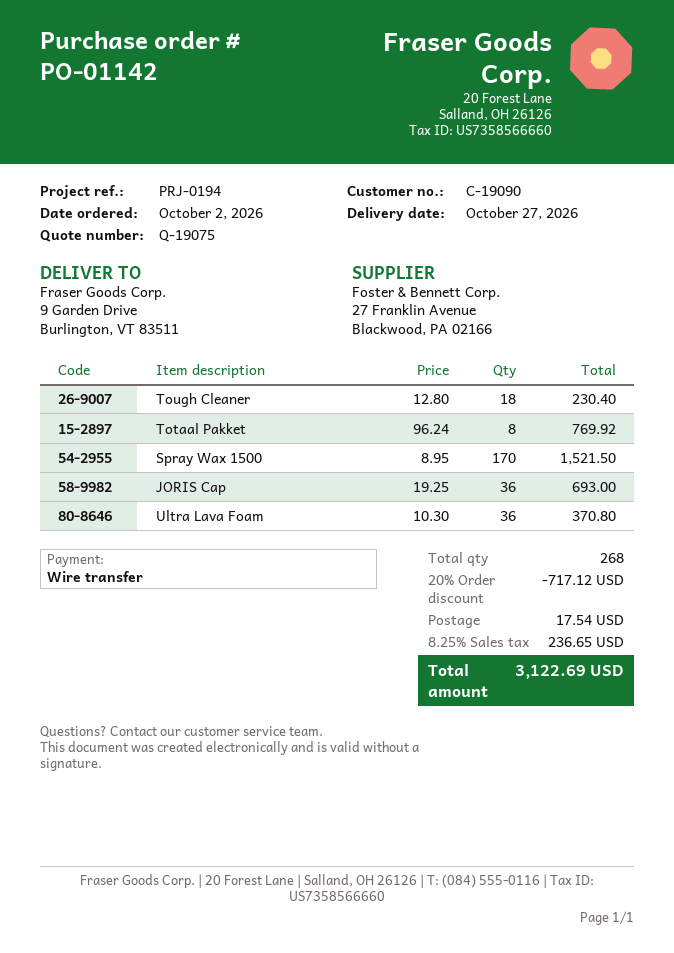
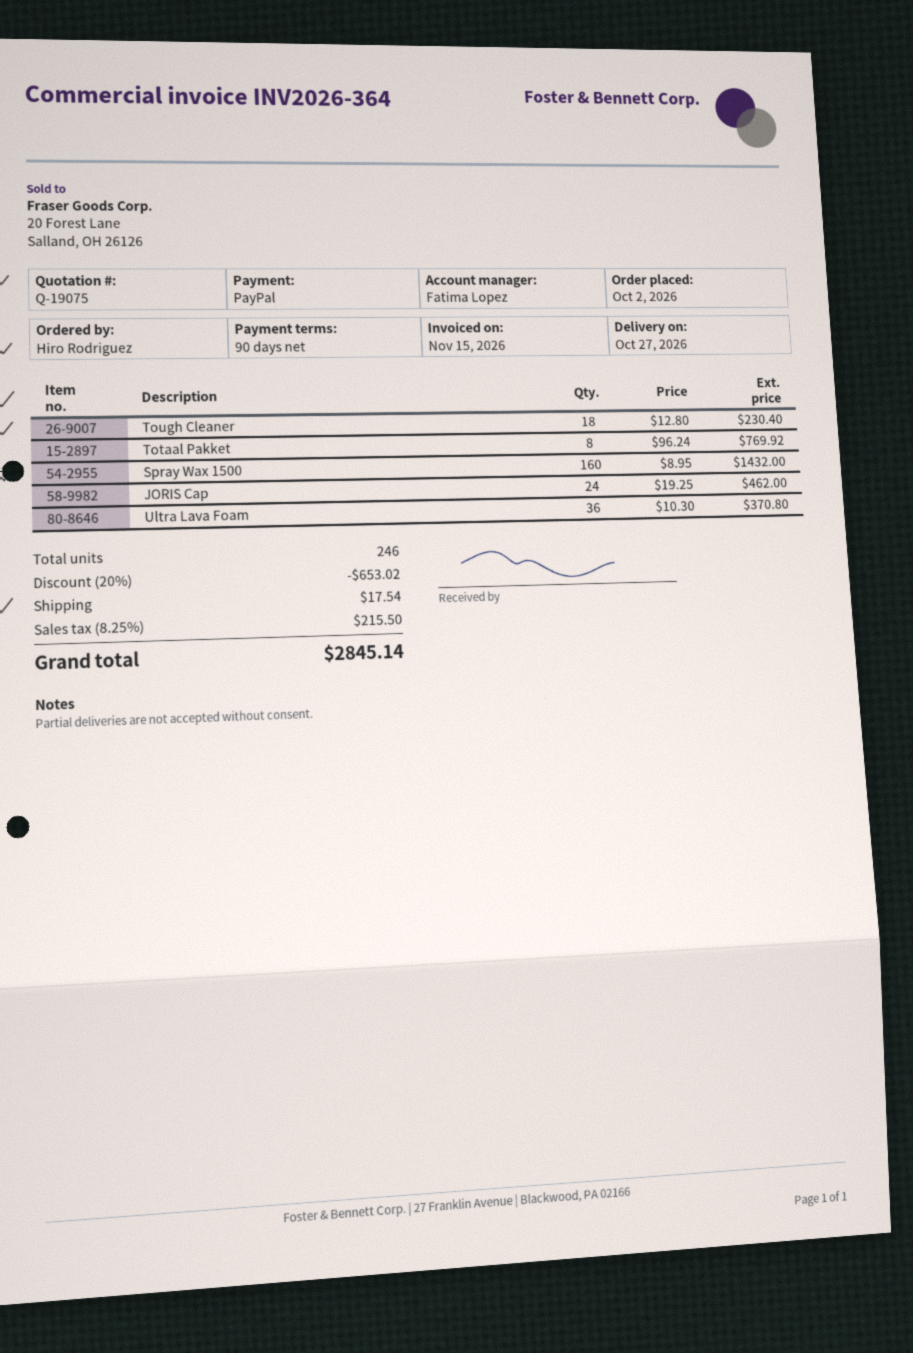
payment method: bank transfer -> PayPal
Spray Wax 1500: 170 x 8.95 = 1521.50 -> 160 x 8.95 = 1432.00
JORIS Cap: 36 x 19.25 = 693.00 -> 24 x 19.25 = 462.00
total quantity: 268 -> 246
discount: 20% = 717.12 -> 20% = 653.02
tax: 8.25% = 236.65 -> 8.25% = 215.50
total: 3122.69 -> 2845.14

